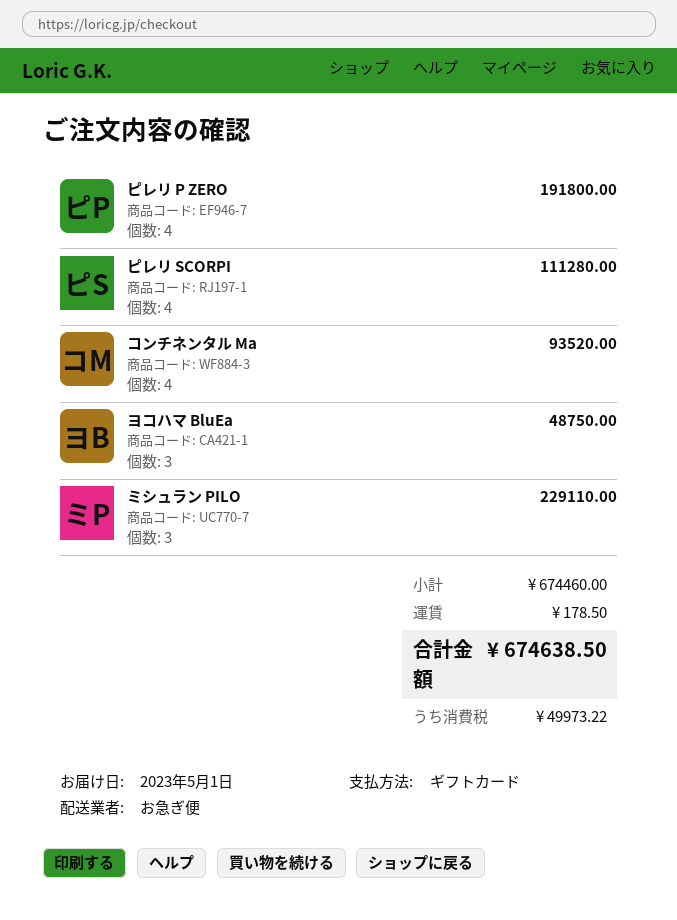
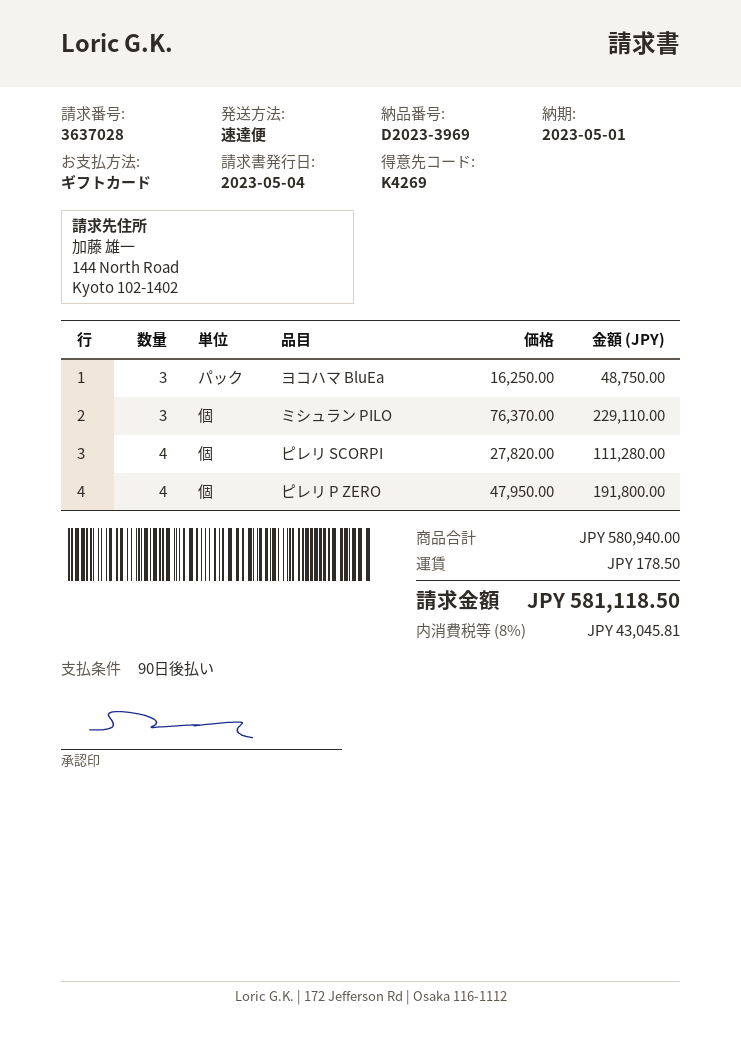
コンチネンタル Ma: 4 for 93520.00 -> none
subtotal: 674460.00 -> 580940.00
tax: 49973.22 -> 43045.81
total: 674638.50 -> 581118.50

